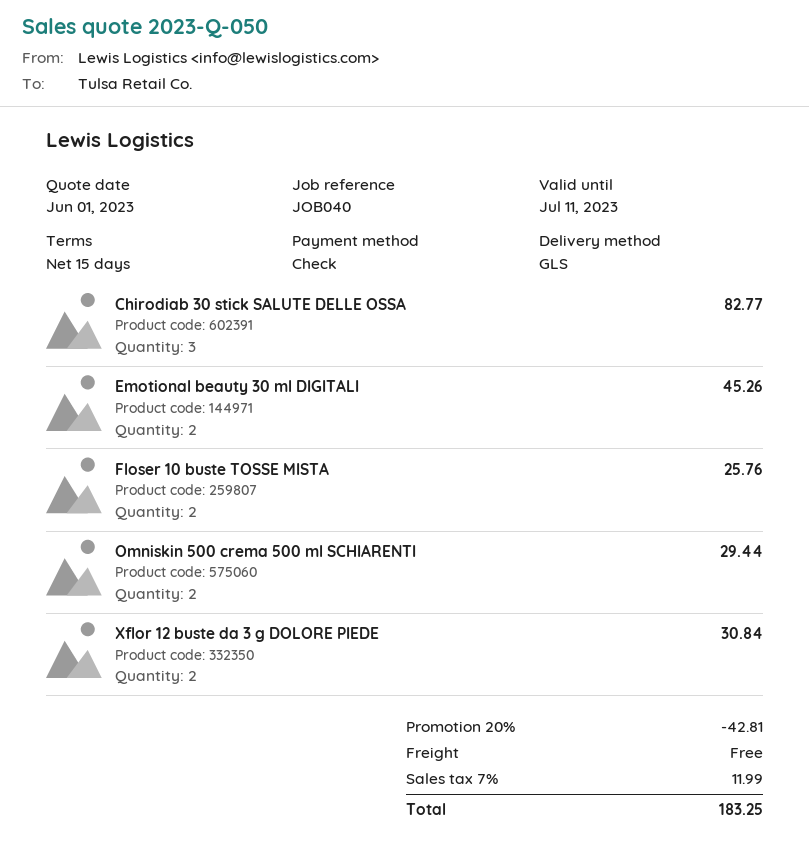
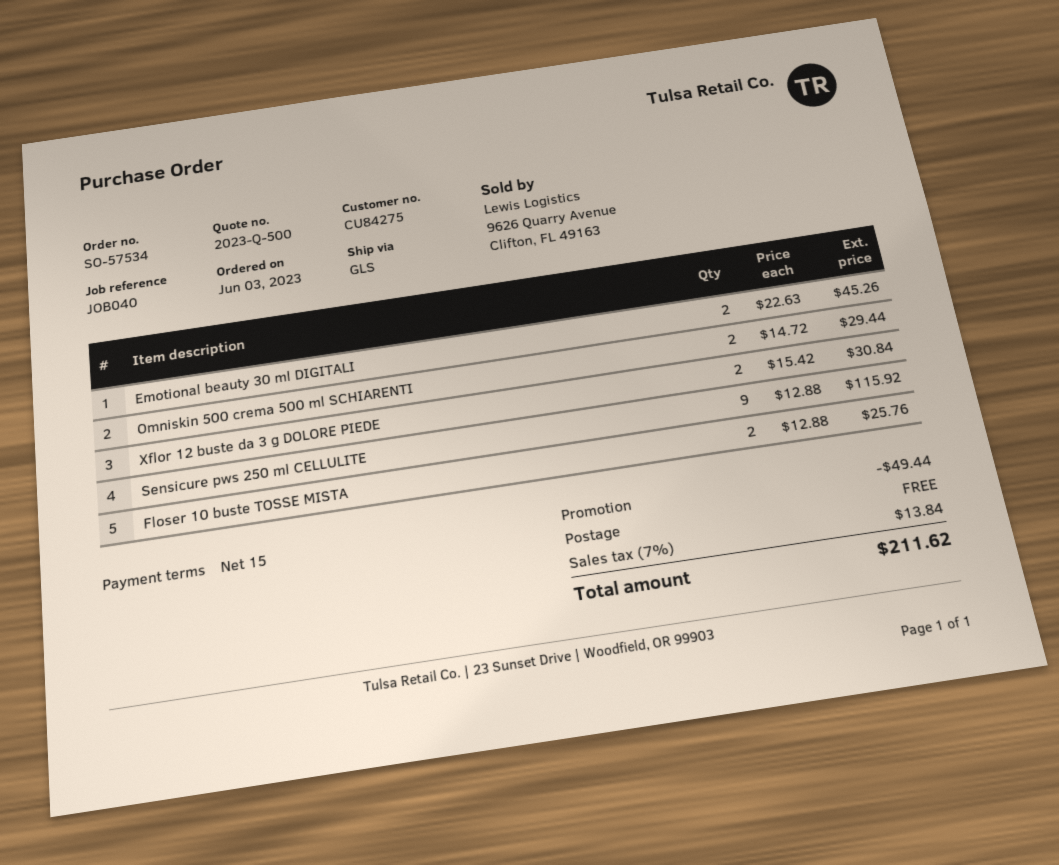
quote number: 2023-Q-050 -> 2023-Q-500
Chirodiab 30 stick SALUTE DELLE OSSA: 3 for 82.77 -> none
Sensicure pws 250 ml CELLULITE: none -> 9 for 115.92
discount: 42.81 -> 49.44
tax: 7% = 11.99 -> 7% = 13.84
total: 183.25 -> 211.62

